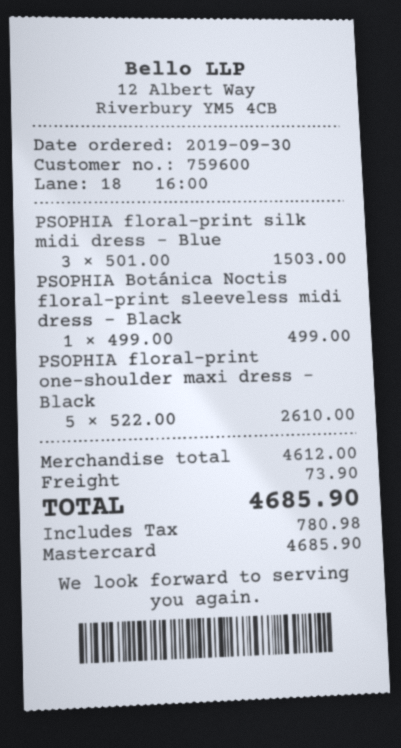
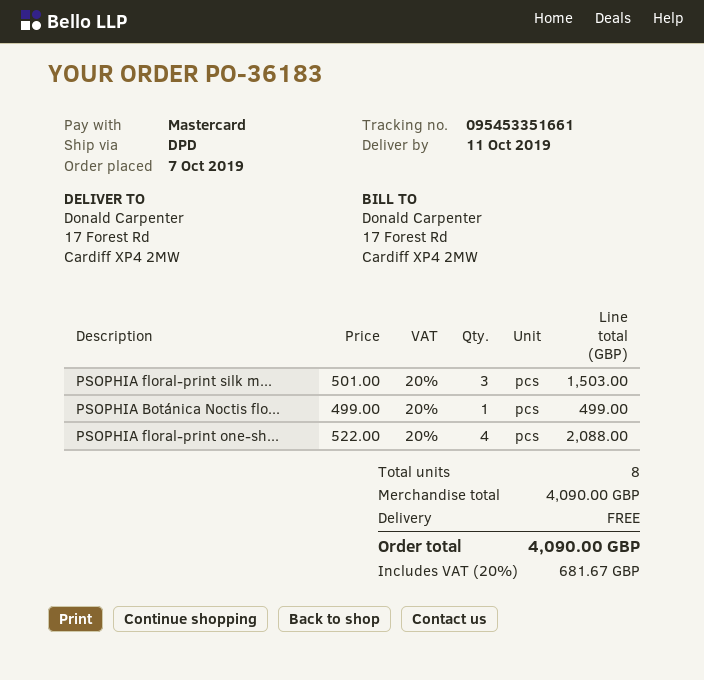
order date: 2019-09-30 -> 2019-10-07
PSOPHIA floral-print one-shoulder maxi dress - Black: 5 x 522.00 = 2610.00 -> 4 x 522.00 = 2088.00
subtotal: 4612.00 -> 4090.00
shipping: 73.90 -> 0.00
tax: 780.98 -> 681.67
total: 4685.90 -> 4090.00

